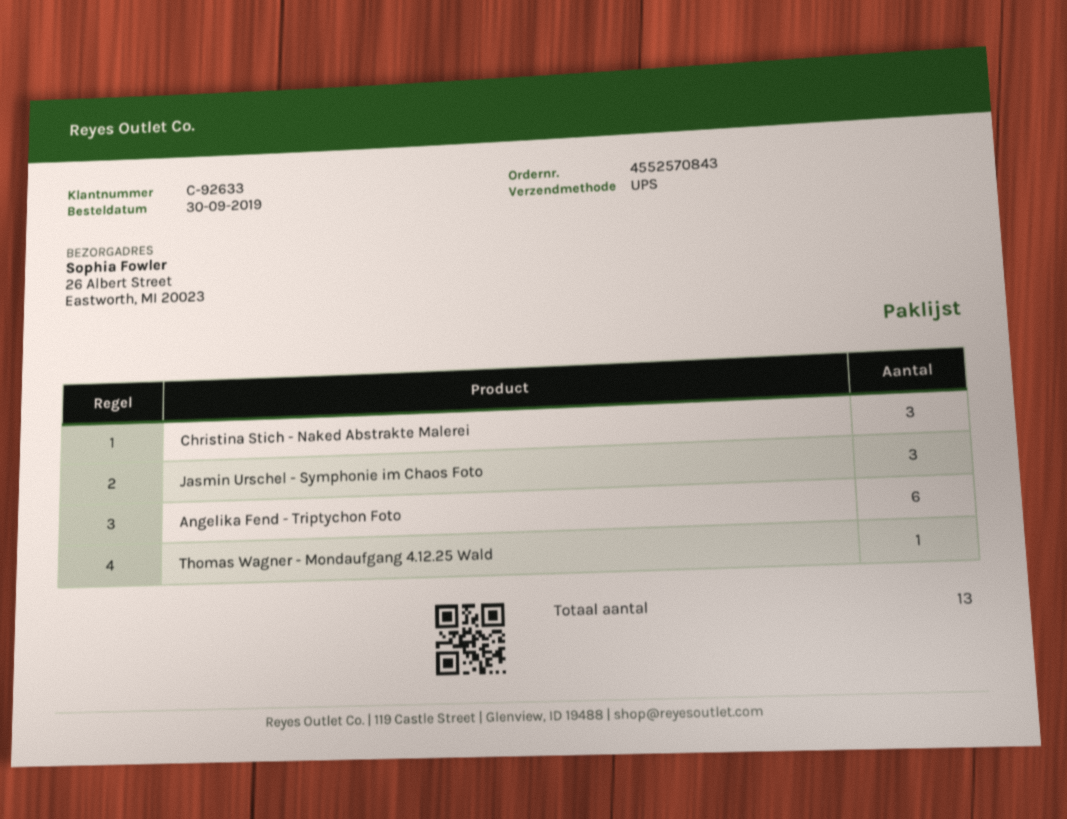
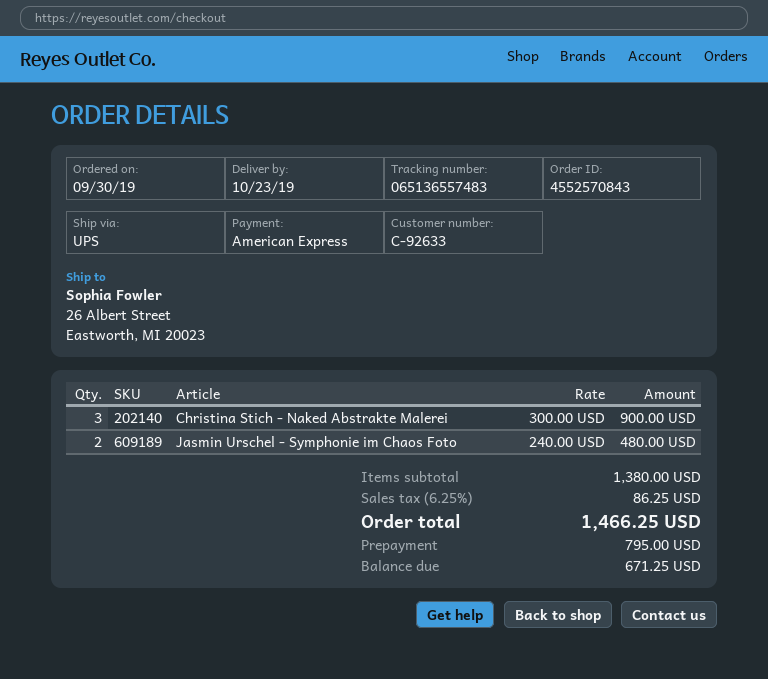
Jasmin Urschel - Symphonie im Chaos Foto: 3 -> 2
Angelika Fend - Triptychon Foto: 6 -> none
Thomas Wagner - Mondaufgang 4.12.25 Wald: 1 -> none

